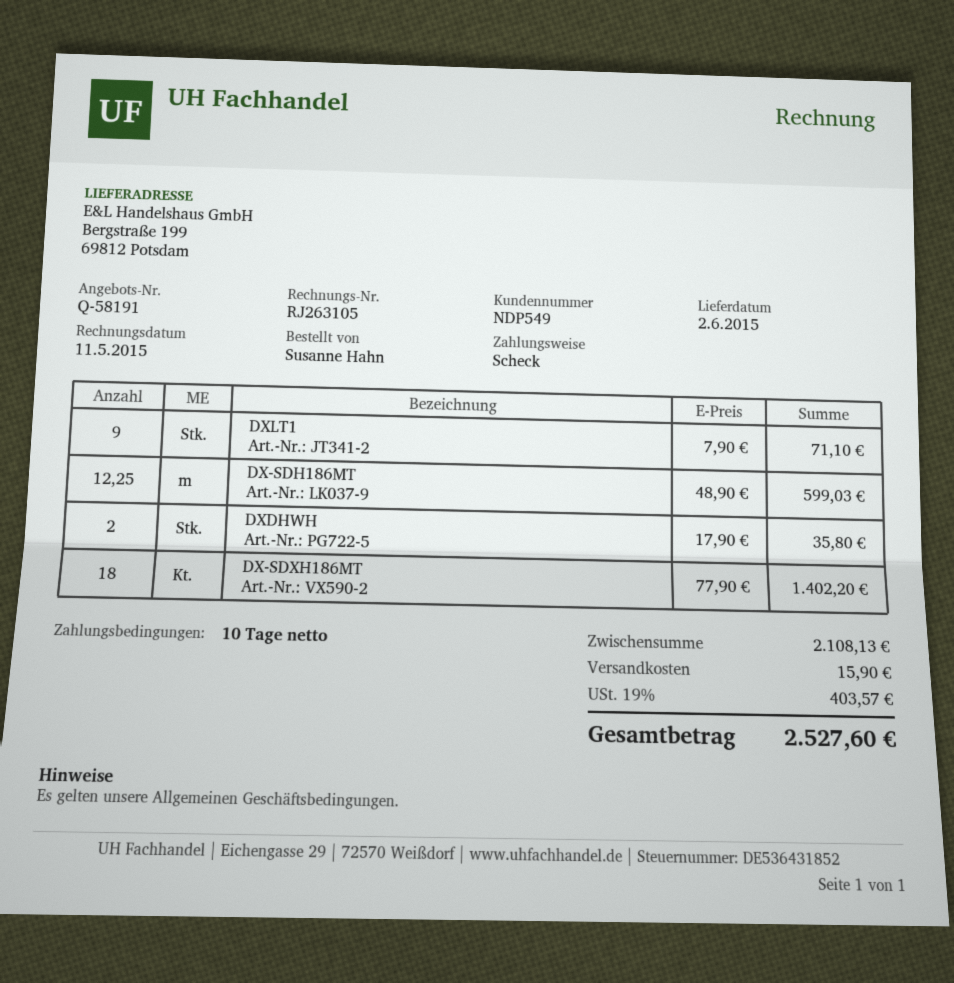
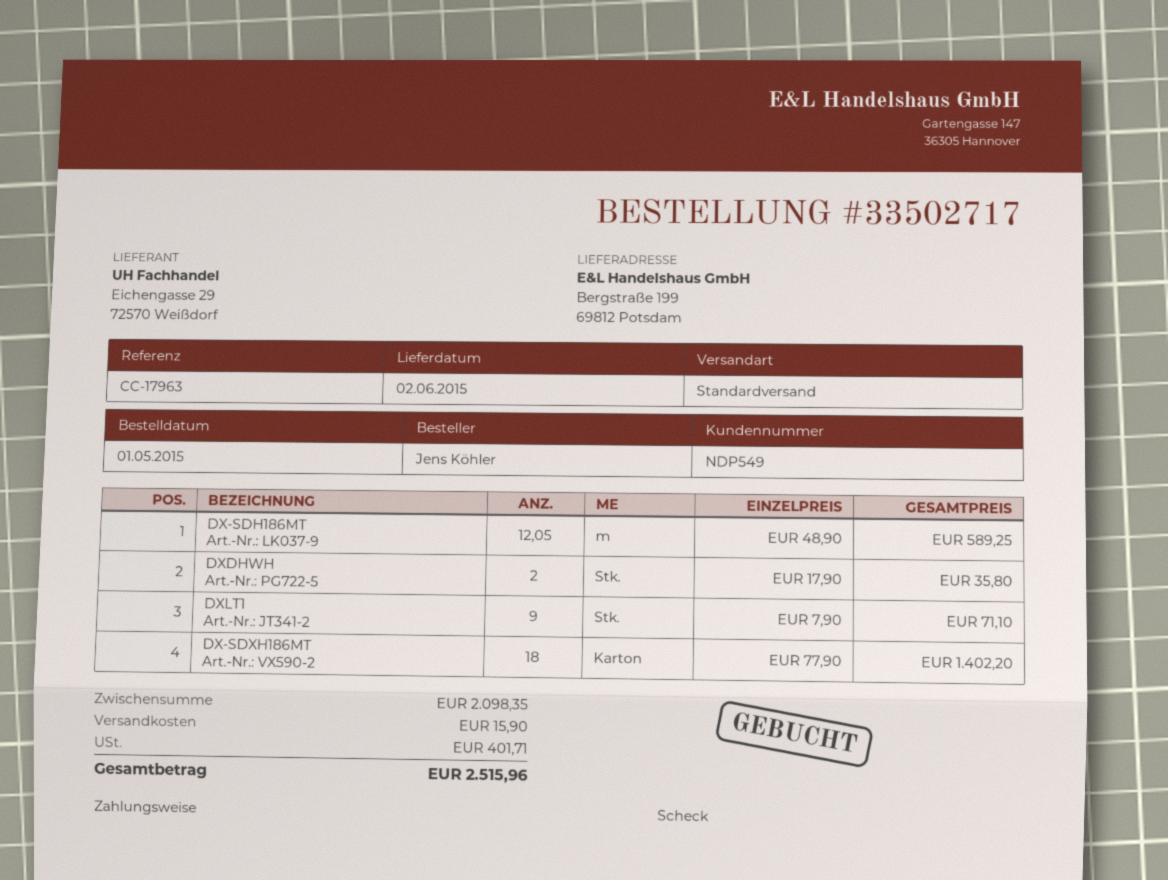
ordered by: Susanne Hahn -> Jens Köhler
DX-SDH186MT: 12.25 x 48.90 = 599.03 -> 12.05 x 48.90 = 589.25
subtotal: 2108.13 -> 2098.35
tax: 403.57 -> 401.71
total: 2527.60 -> 2515.96

